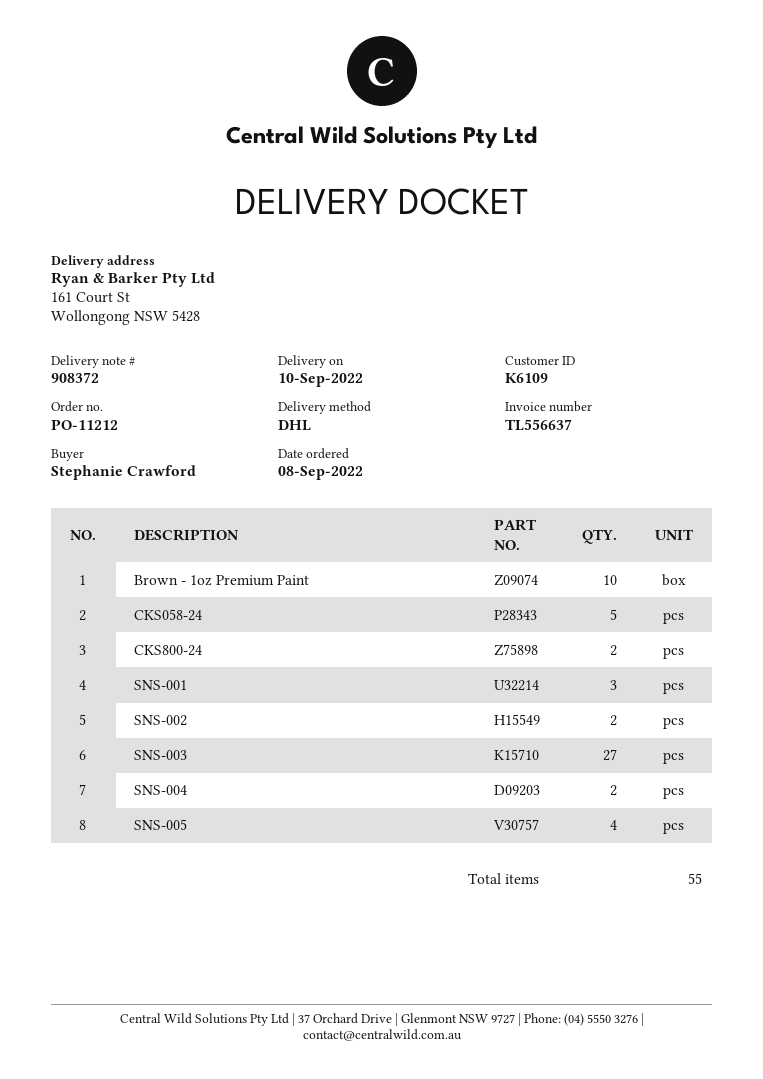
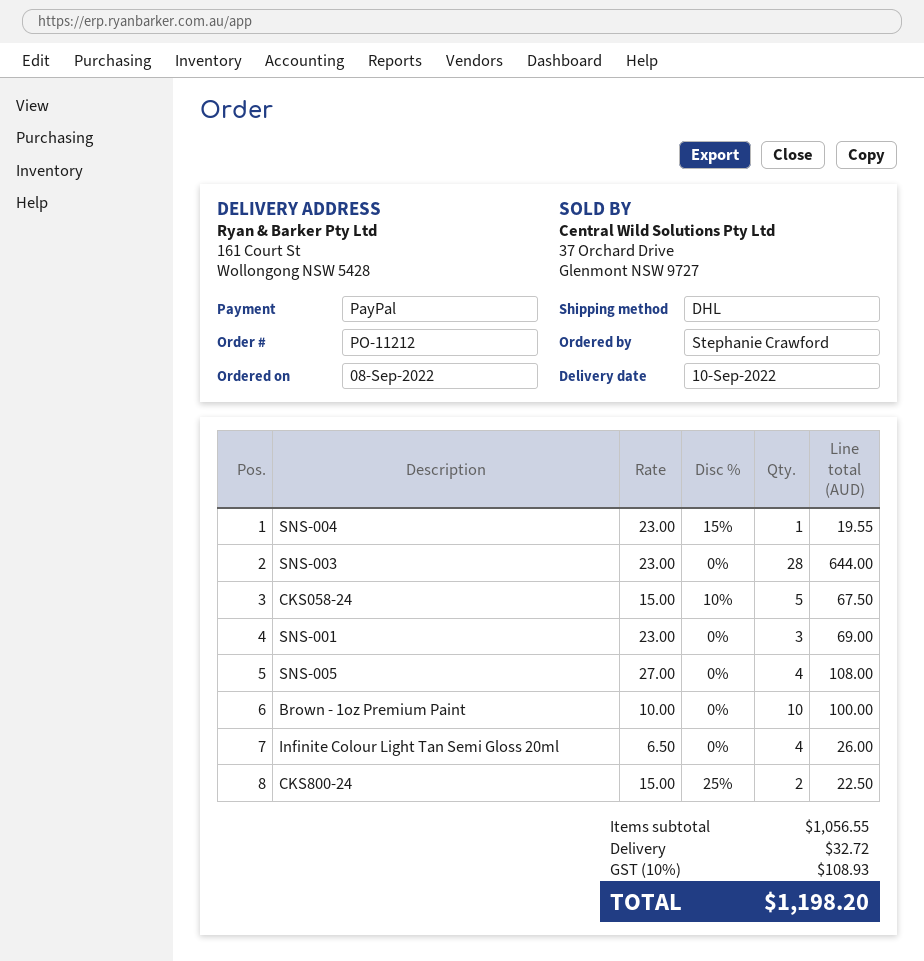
SNS-002: 2 -> none
SNS-003: 27 -> 28
SNS-004: 2 -> 1
Infinite Colour Light Tan Semi Gloss 20ml: none -> 4

